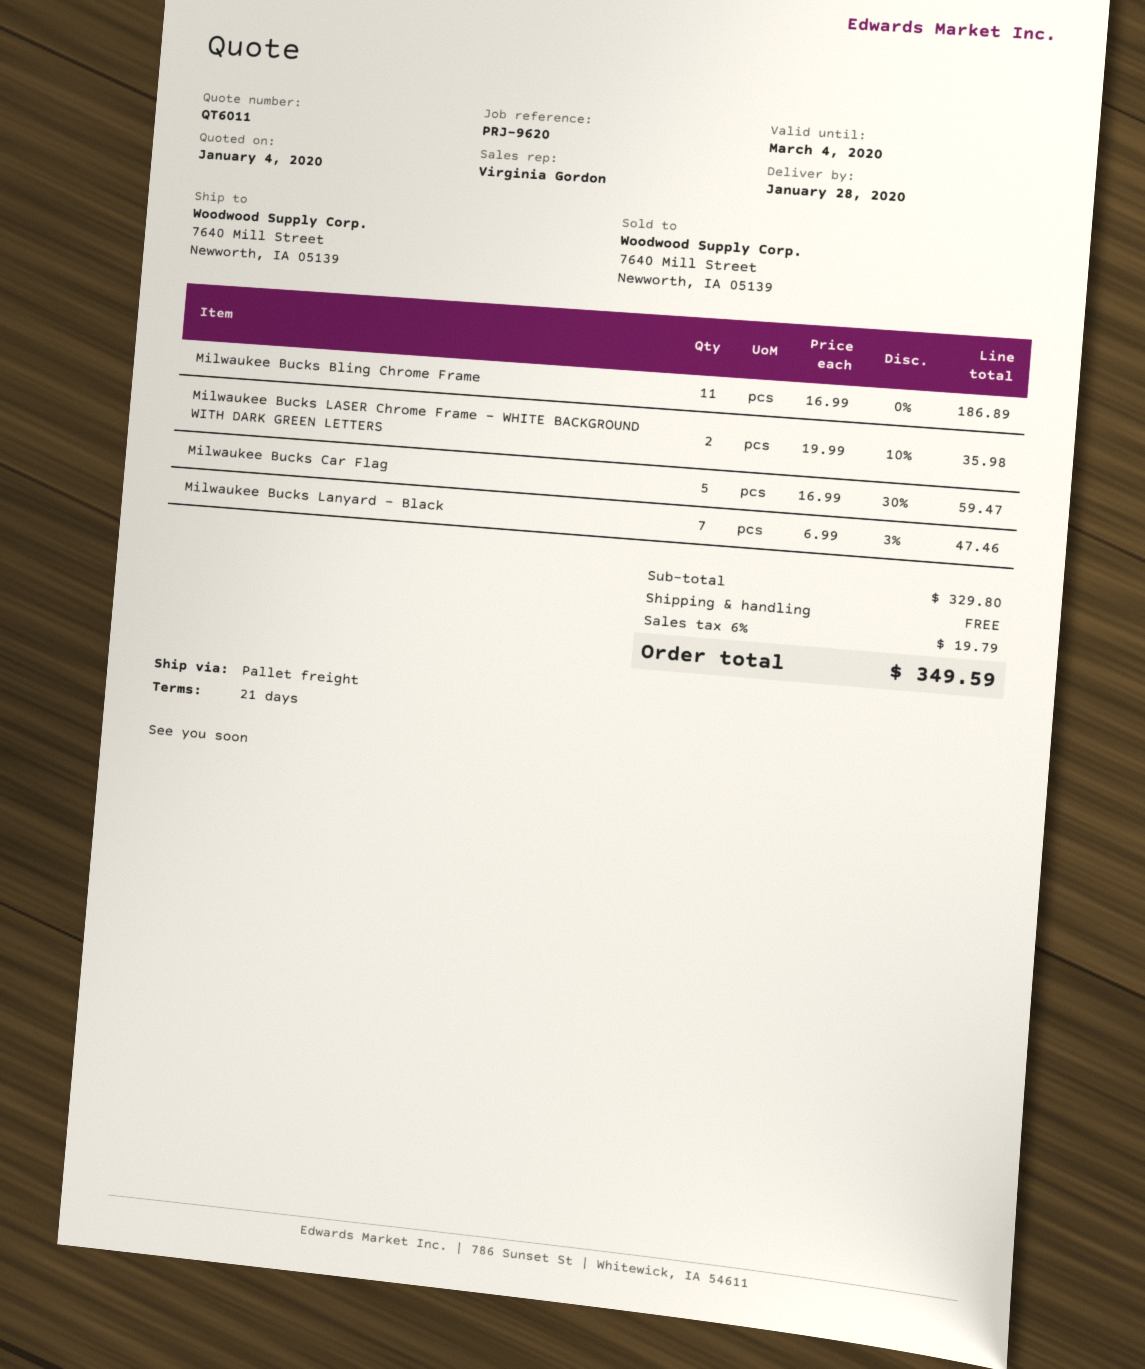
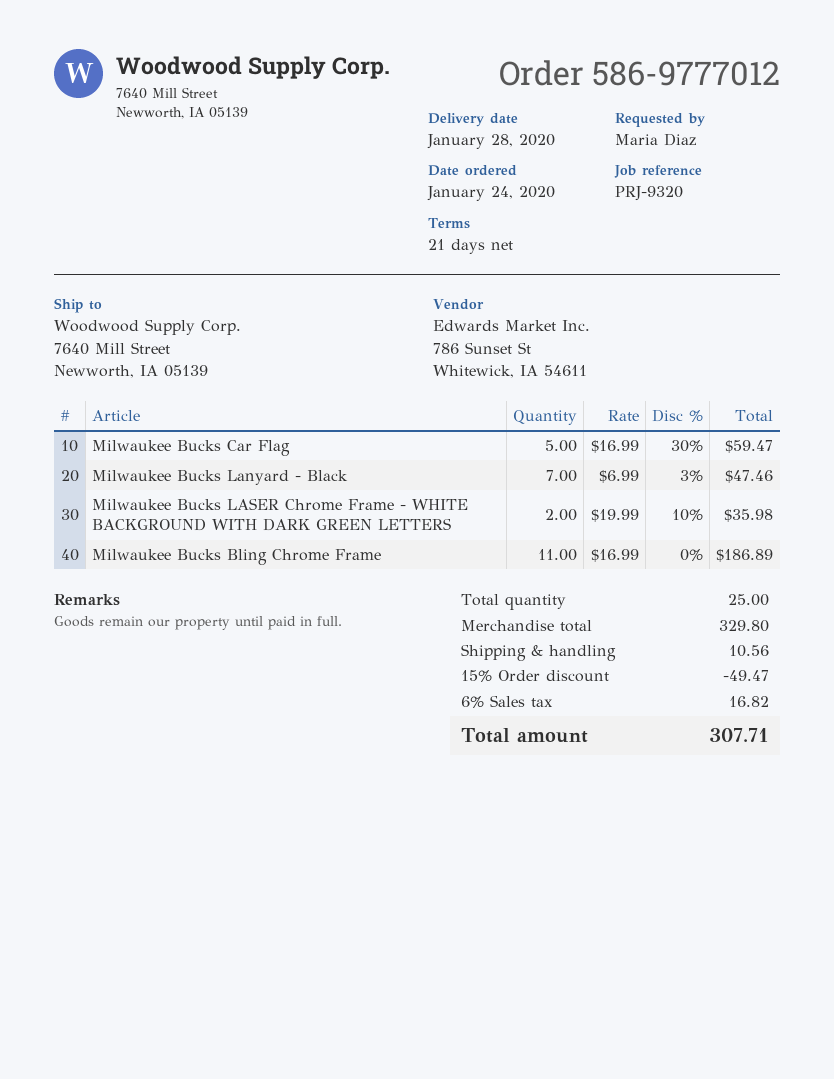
reference: PRJ-9620 -> PRJ-9320
discount: none -> 15% = 49.47
shipping: 0.00 -> 10.56
tax: 6% = 19.79 -> 6% = 16.82
total: 349.59 -> 307.71

